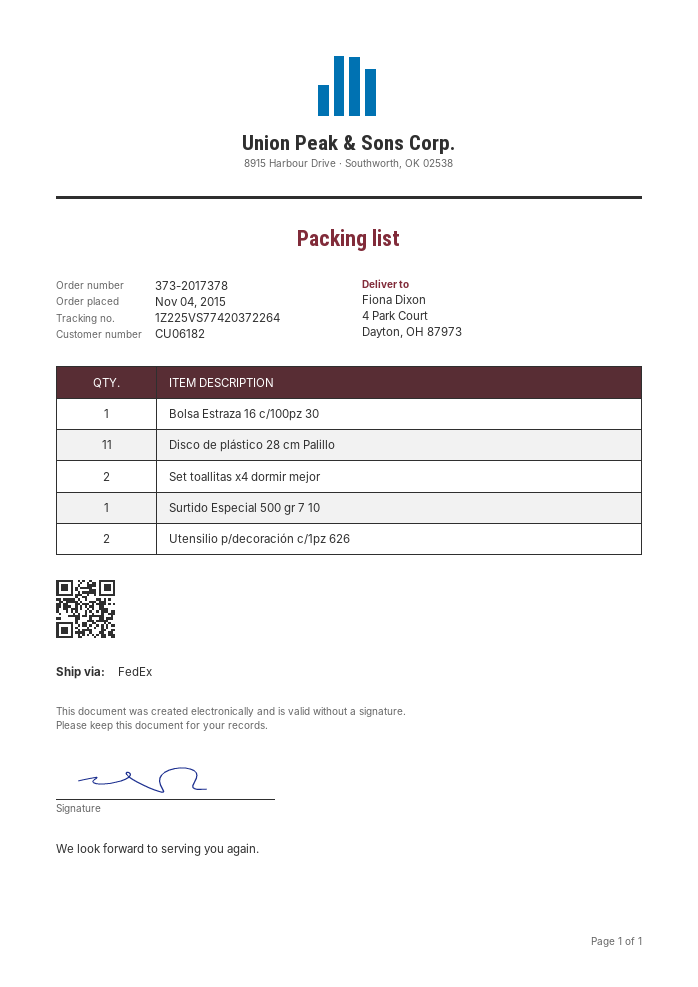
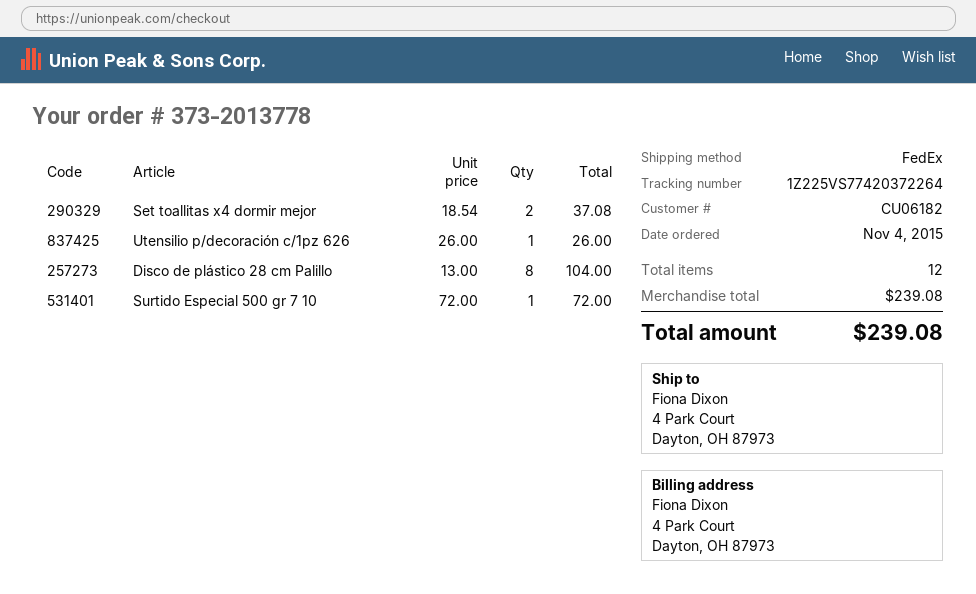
order number: 373-2017378 -> 373-2013778
Bolsa Estraza 16 c/100pz 30: 1 -> none
Disco de plástico 28 cm Palillo: 11 -> 8
Utensilio p/decoración c/1pz 626: 2 -> 1

